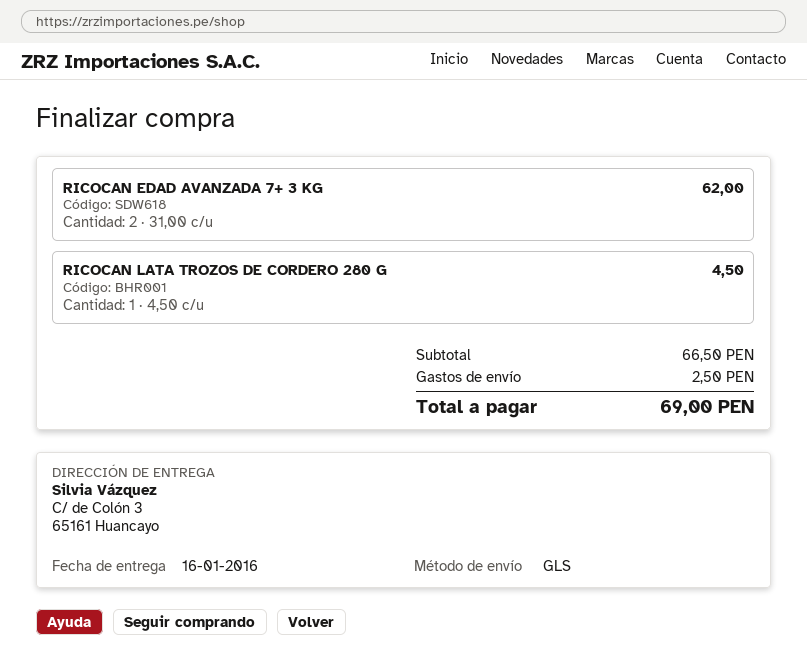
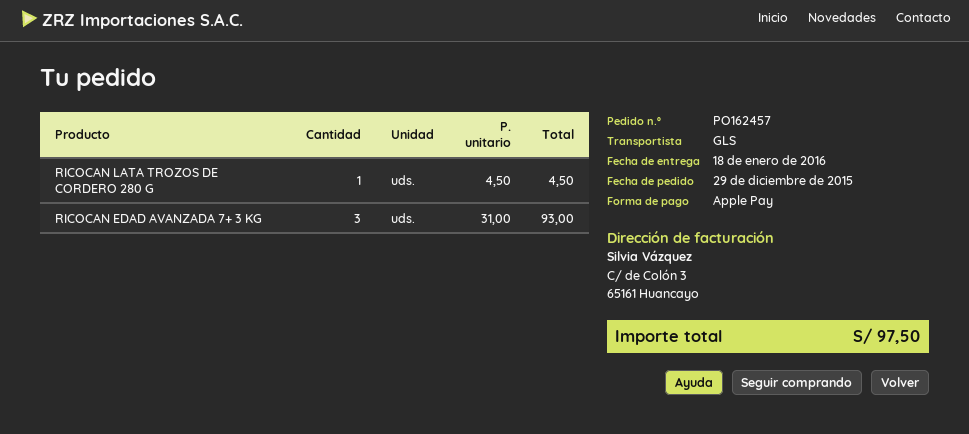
delivery date: 2016-01-16 -> 2016-01-18
RICOCAN EDAD AVANZADA 7+ 3 KG: 2 x 31.00 = 62.00 -> 3 x 31.00 = 93.00
shipping: 2.50 -> none
total: 69.00 -> 97.50

